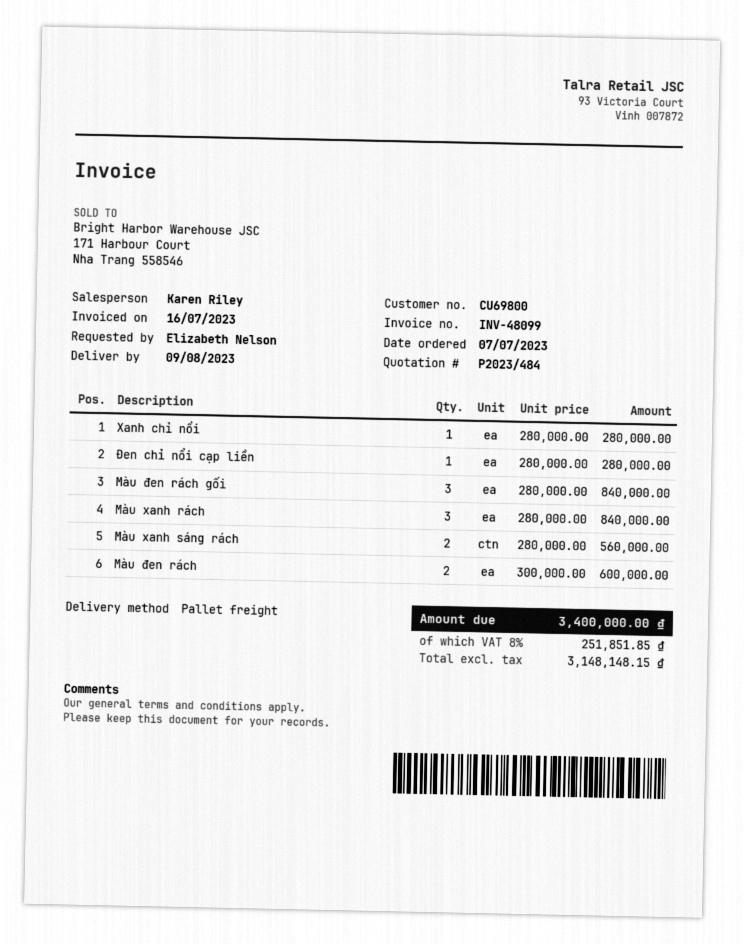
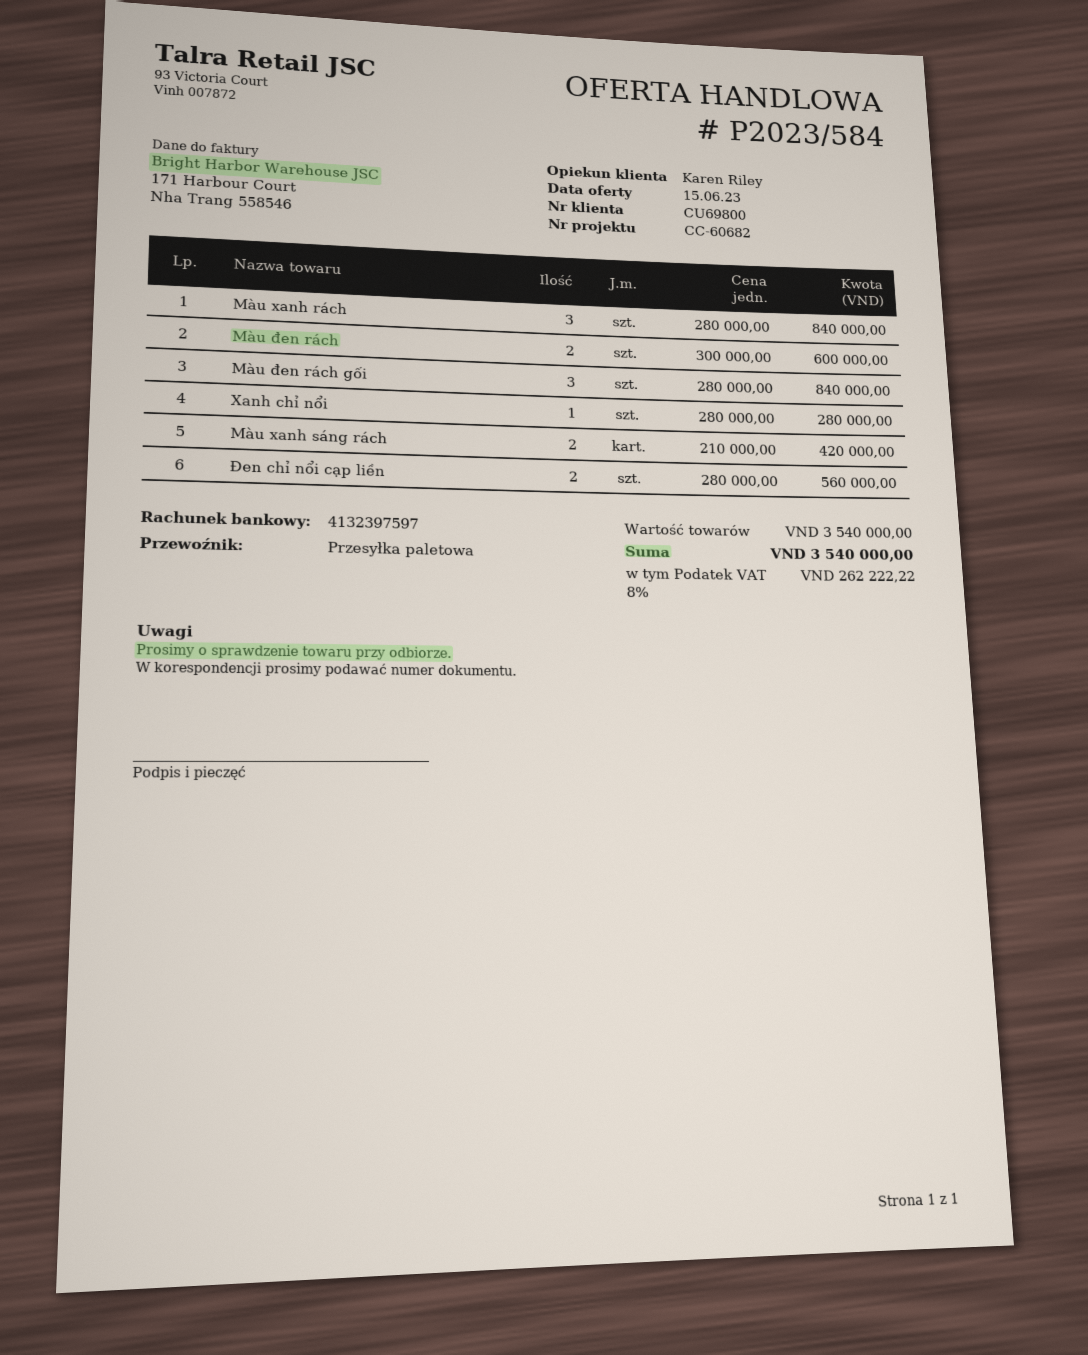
quote number: P2023/484 -> P2023/584
Đen chỉ nổi cạp liền: 1 x 280000.00 = 280000.00 -> 2 x 280000.00 = 560000.00
Màu xanh sáng rách: 2 x 280000.00 = 560000.00 -> 2 x 210000.00 = 420000.00
tax: 8% = 251851.85 -> 8% = 262222.22
total: 3400000.00 -> 3540000.00

